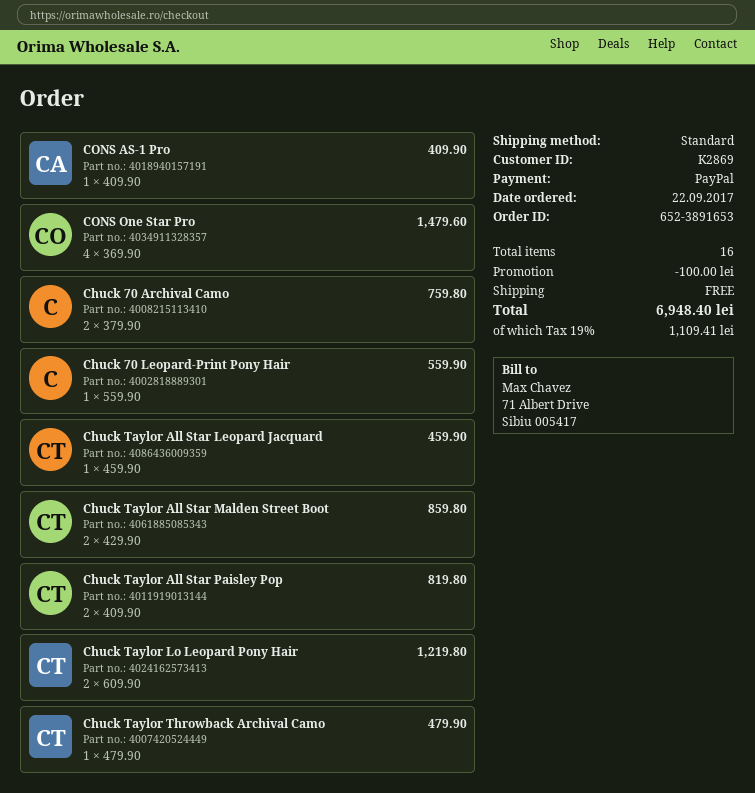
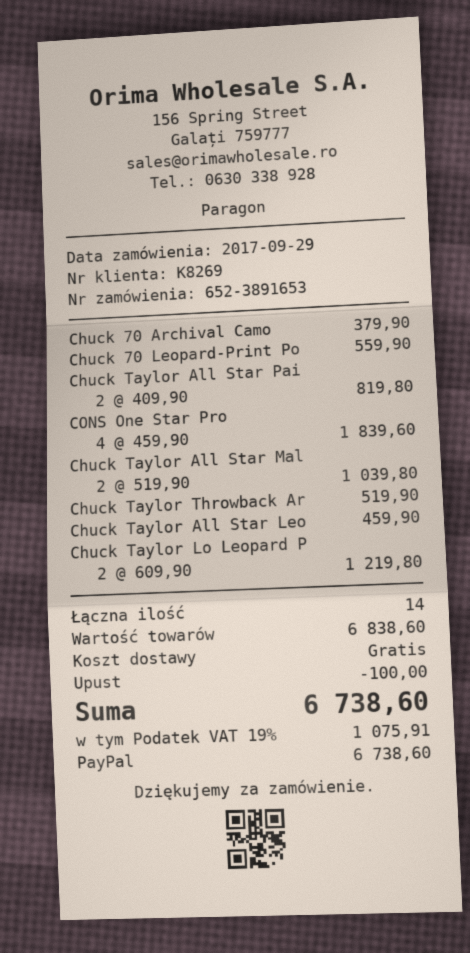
order date: 2017-09-22 -> 2017-09-29
customer number: K2869 -> K8269
CONS AS-1 Pro: 1 x 409.90 = 409.90 -> none
CONS One Star Pro: 4 x 369.90 = 1479.60 -> 4 x 459.90 = 1839.60
Chuck 70 Archival Camo: 2 x 379.90 = 759.80 -> 1 x 379.90 = 379.90
Chuck Taylor All Star Malden Street Boot: 2 x 429.90 = 859.80 -> 2 x 519.90 = 1039.80
Chuck Taylor Throwback Archival Camo: 1 x 479.90 = 479.90 -> 1 x 519.90 = 519.90
total quantity: 16 -> 14
tax: 19% = 1109.41 -> 19% = 1075.91
total: 6948.40 -> 6738.60

